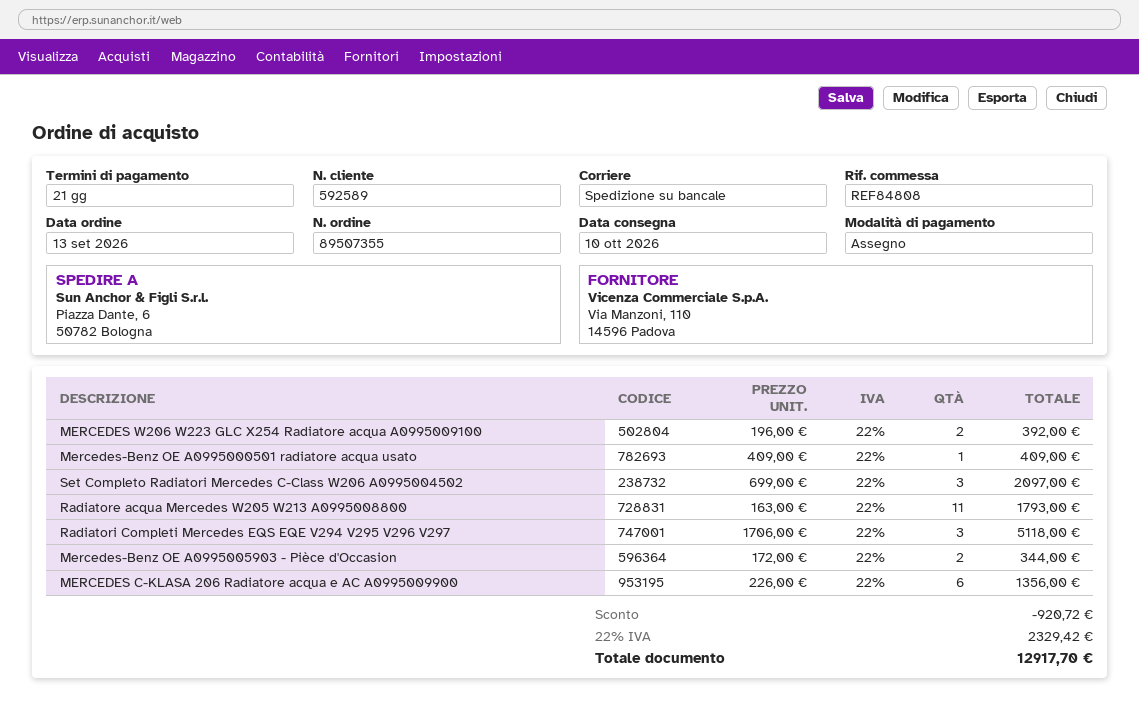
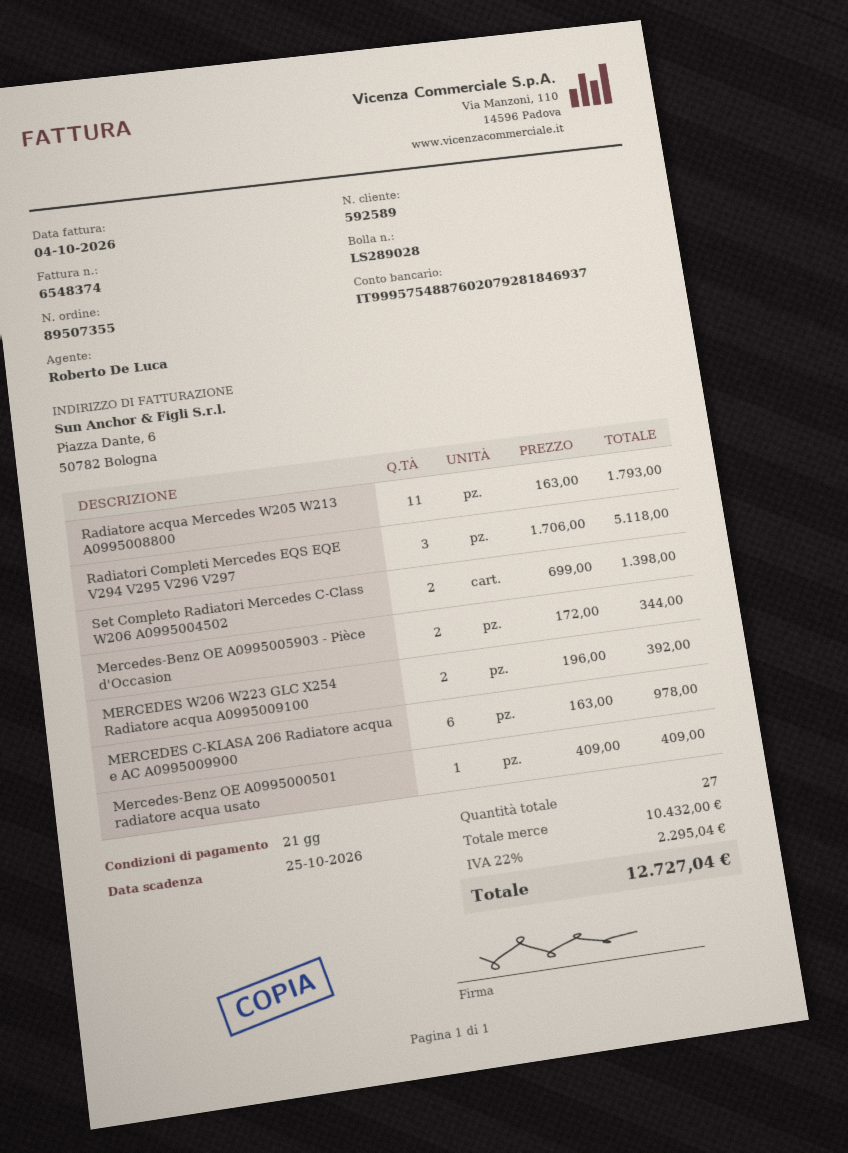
Set Completo Radiatori Mercedes C-Class W206 A0995004502: 3 x 699.00 = 2097.00 -> 2 x 699.00 = 1398.00
MERCEDES C-KLASA 206 Radiatore acqua e AC A0995009900: 6 x 226.00 = 1356.00 -> 6 x 163.00 = 978.00
discount: 920.72 -> none
tax: 22% = 2329.42 -> 22% = 2295.04
total: 12917.70 -> 12727.04

